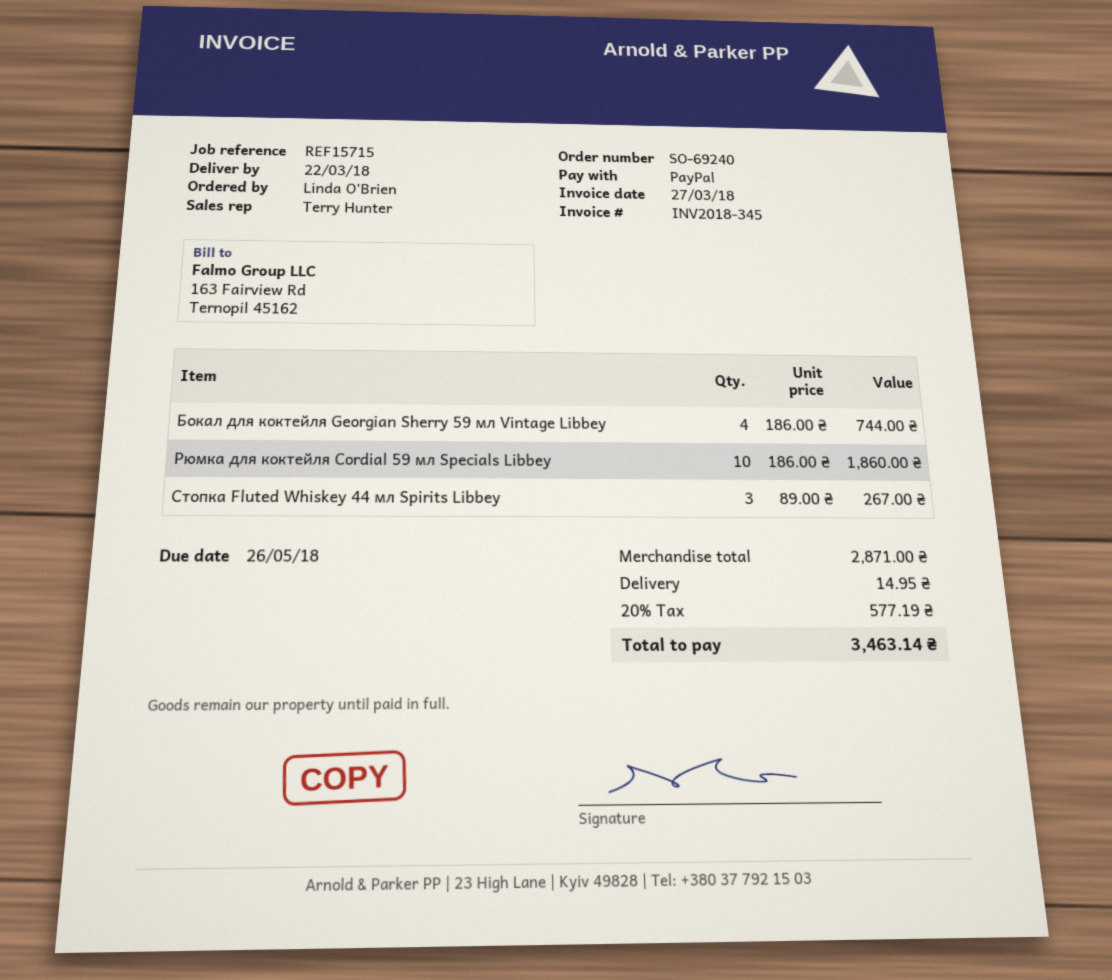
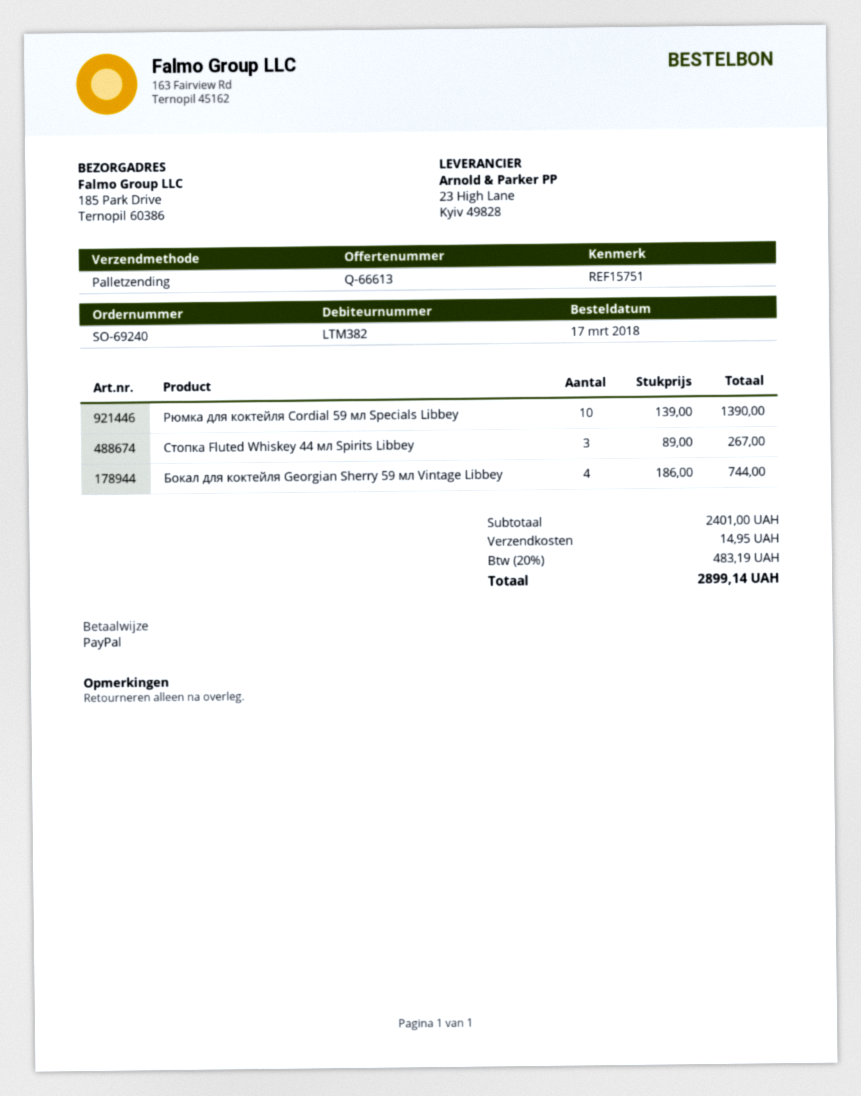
reference: REF15715 -> REF15751
Рюмка для коктейля Cordial 59 мл Specials Libbey: 10 x 186.00 = 1860.00 -> 10 x 139.00 = 1390.00
subtotal: 2871.00 -> 2401.00
tax: 20% = 577.19 -> 20% = 483.19
total: 3463.14 -> 2899.14

